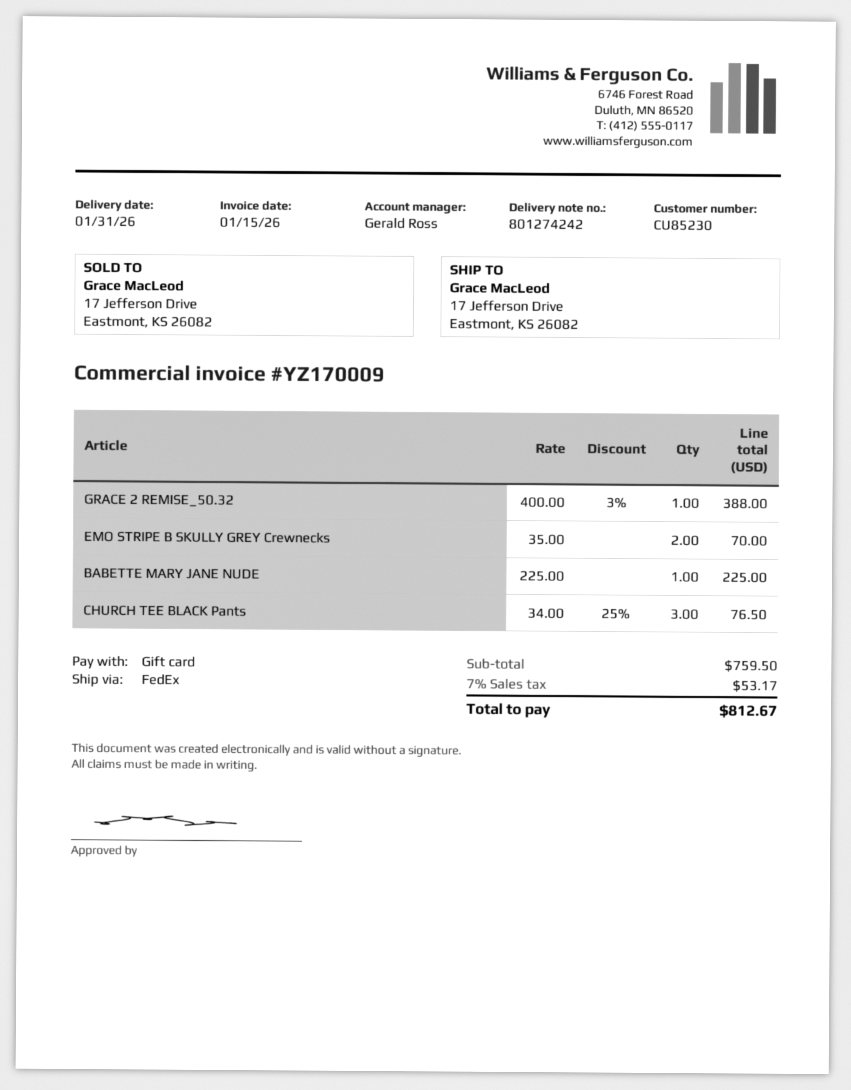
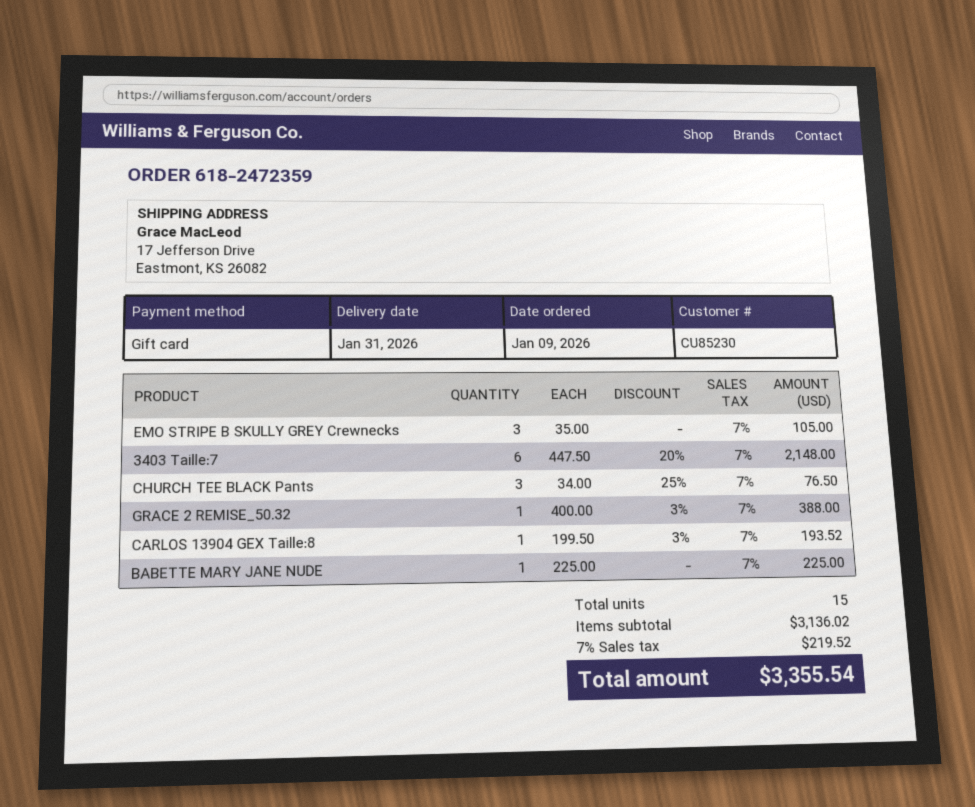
EMO STRIPE B SKULLY GREY Crewnecks: 2 x 35.00 = 70.00 -> 3 x 35.00 = 105.00
3403 Taille:7: none -> 6 x 447.50 - 20% = 2148.00
CARLOS 13904 GEX Taille:8: none -> 1 x 199.50 - 3% = 193.52
subtotal: 759.50 -> 3136.02
tax: 7% = 53.17 -> 7% = 219.52
total: 812.67 -> 3355.54

